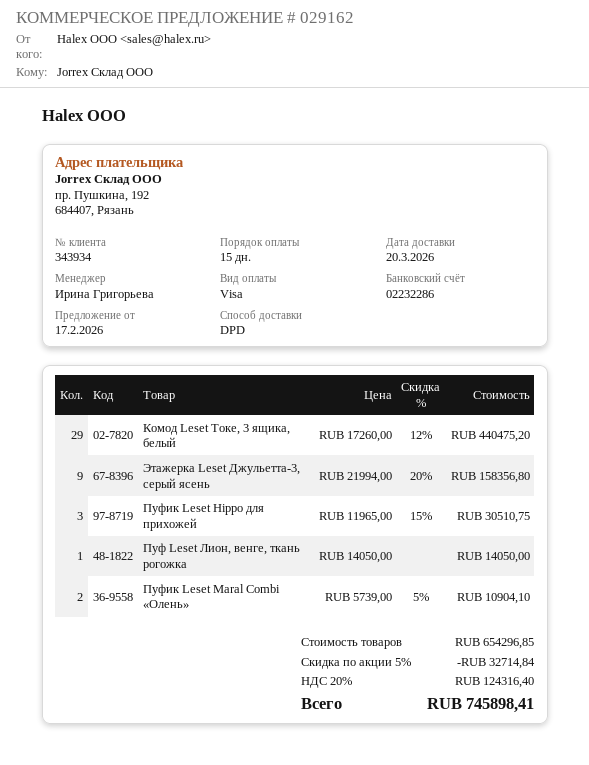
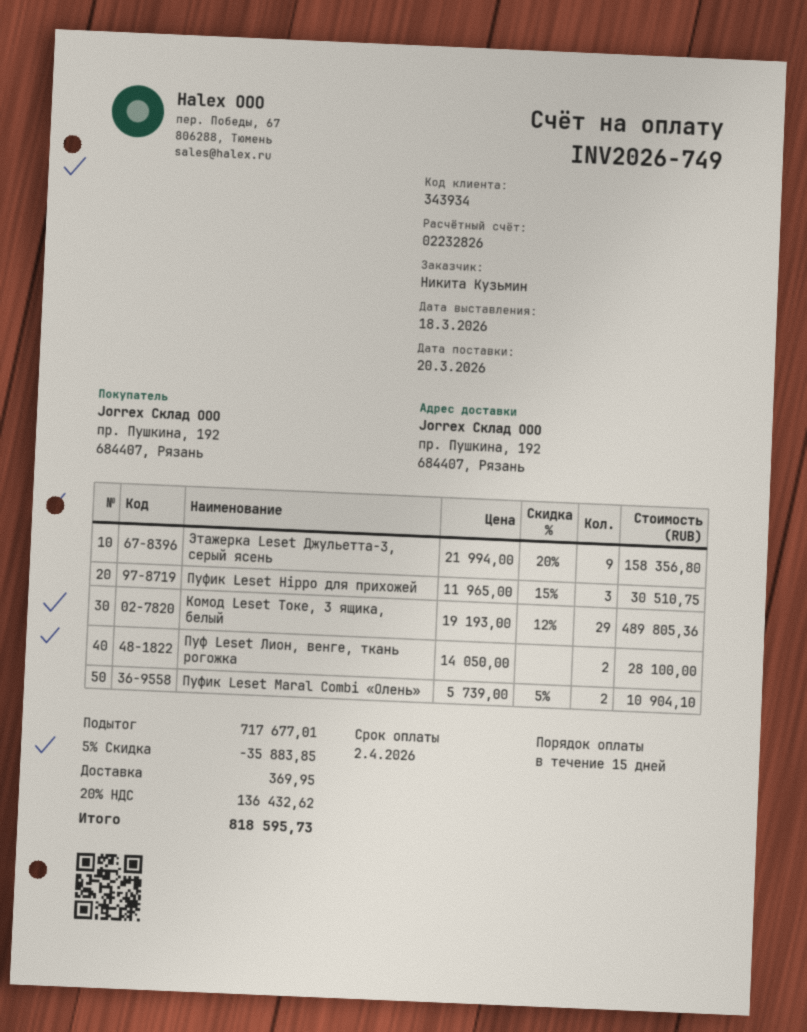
bank account: 02232286 -> 02232826
Комод Leset Токе, 3 ящика, белый: 29 x 17260.00 - 12% = 440475.20 -> 29 x 19193.00 - 12% = 489805.36
Пуф Leset Лион, венге, ткань рогожка: 1 x 14050.00 = 14050.00 -> 2 x 14050.00 = 28100.00
subtotal: 654296.85 -> 717677.01
discount: 5% = 32714.84 -> 5% = 35883.85
shipping: none -> 369.95
tax: 20% = 124316.40 -> 20% = 136432.62
total: 745898.41 -> 818595.73

